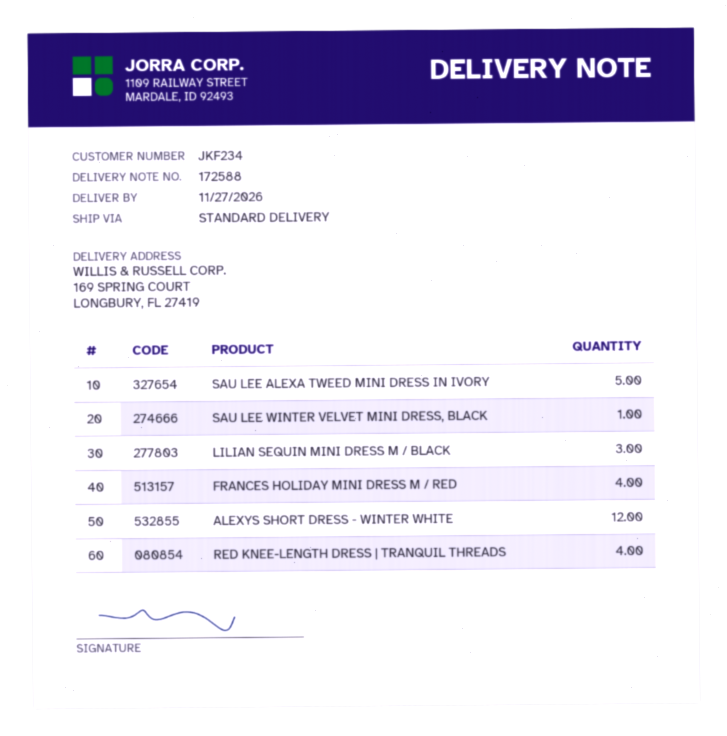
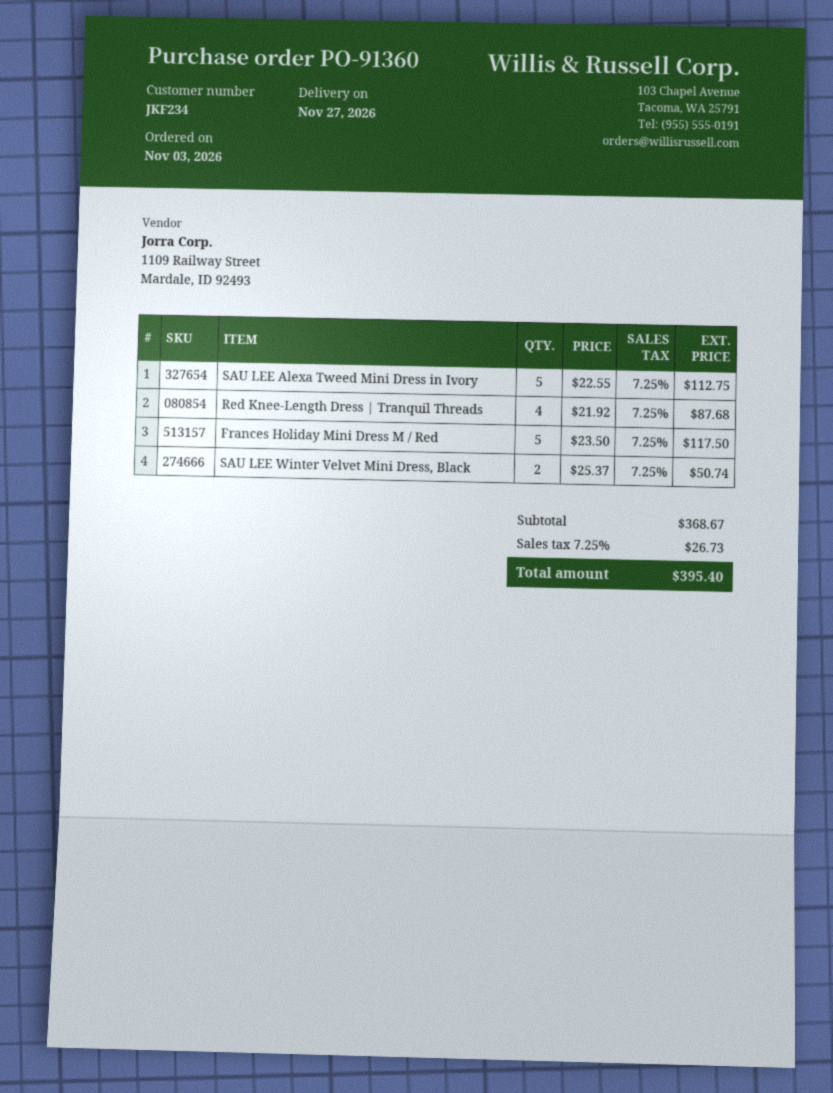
SAU LEE WINTER VELVET MINI DRESS, BLACK: 1 -> 2
LILIAN SEQUIN MINI DRESS M / BLACK: 3 -> none
FRANCES HOLIDAY MINI DRESS M / RED: 4 -> 5
ALEXYS SHORT DRESS - WINTER WHITE: 12 -> none

